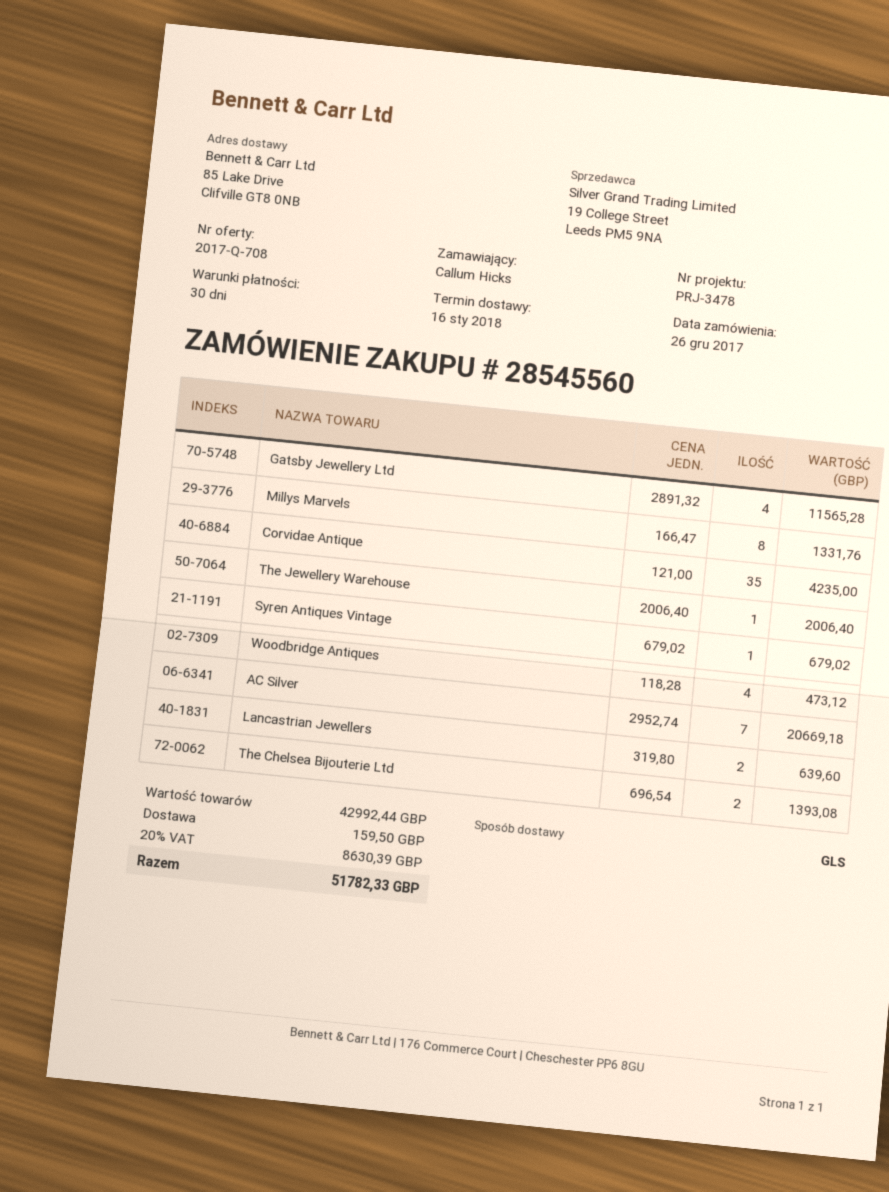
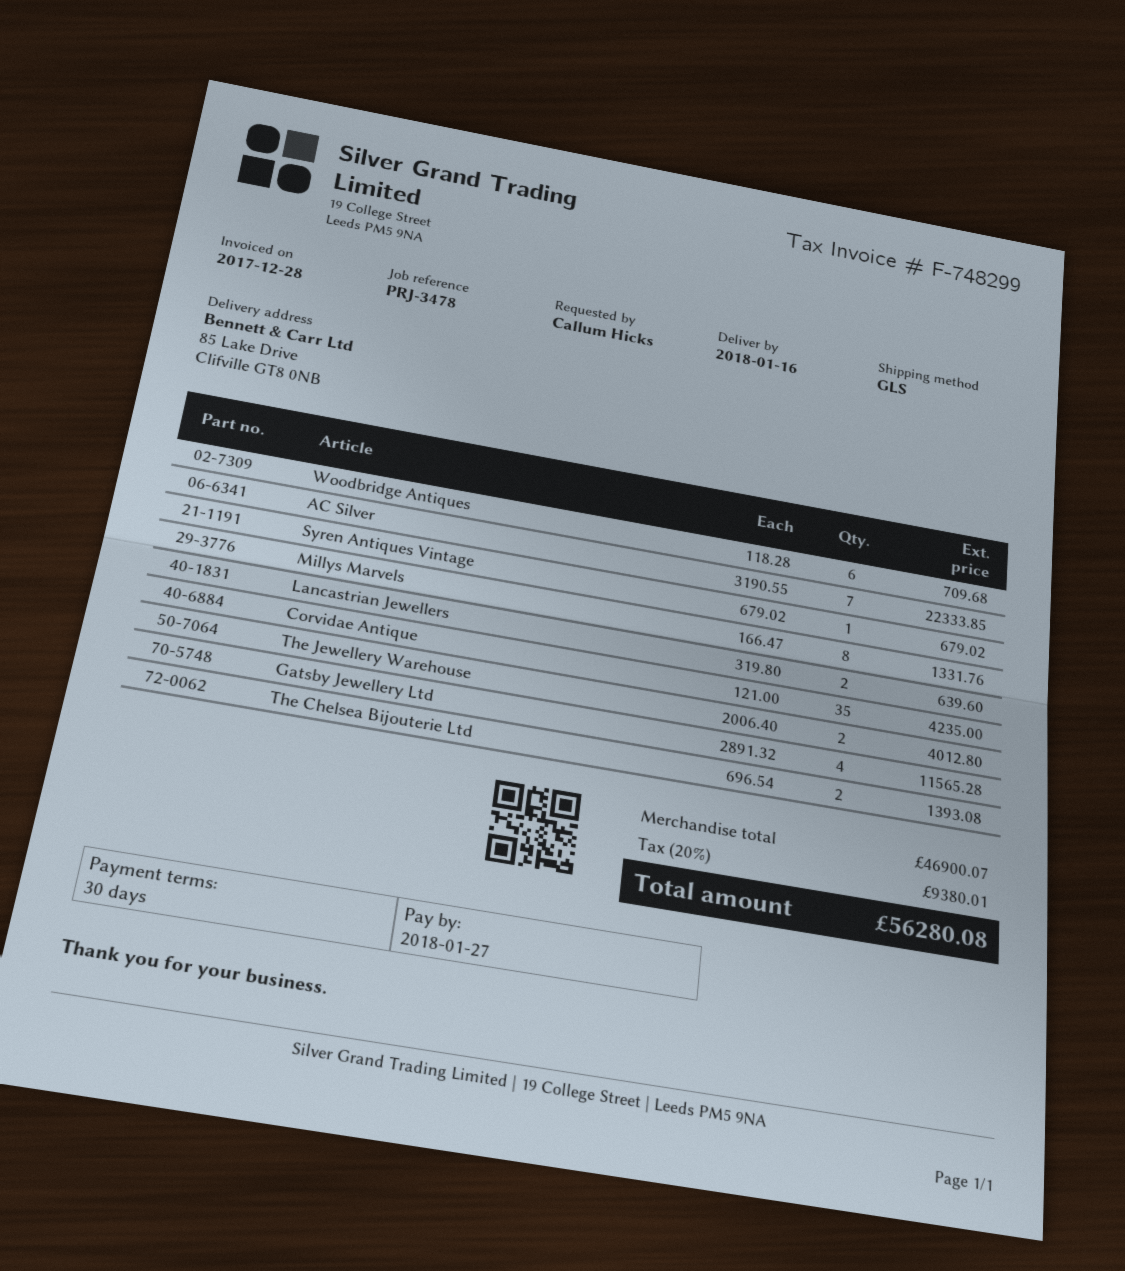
The Jewellery Warehouse: 1 x 2006.40 = 2006.40 -> 2 x 2006.40 = 4012.80
Woodbridge Antiques: 4 x 118.28 = 473.12 -> 6 x 118.28 = 709.68
AC Silver: 7 x 2952.74 = 20669.18 -> 7 x 3190.55 = 22333.85
subtotal: 42992.44 -> 46900.07
shipping: 159.50 -> none
tax: 20% = 8630.39 -> 20% = 9380.01
total: 51782.33 -> 56280.08

